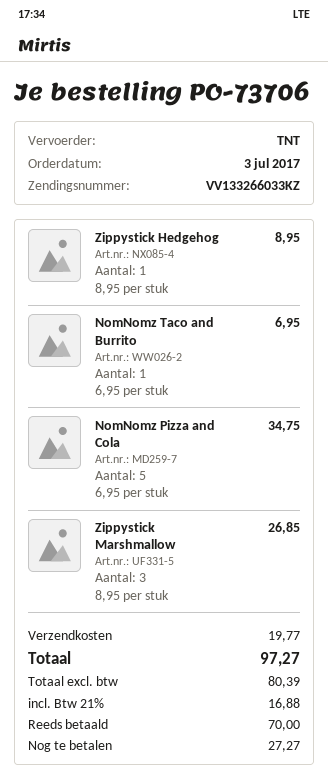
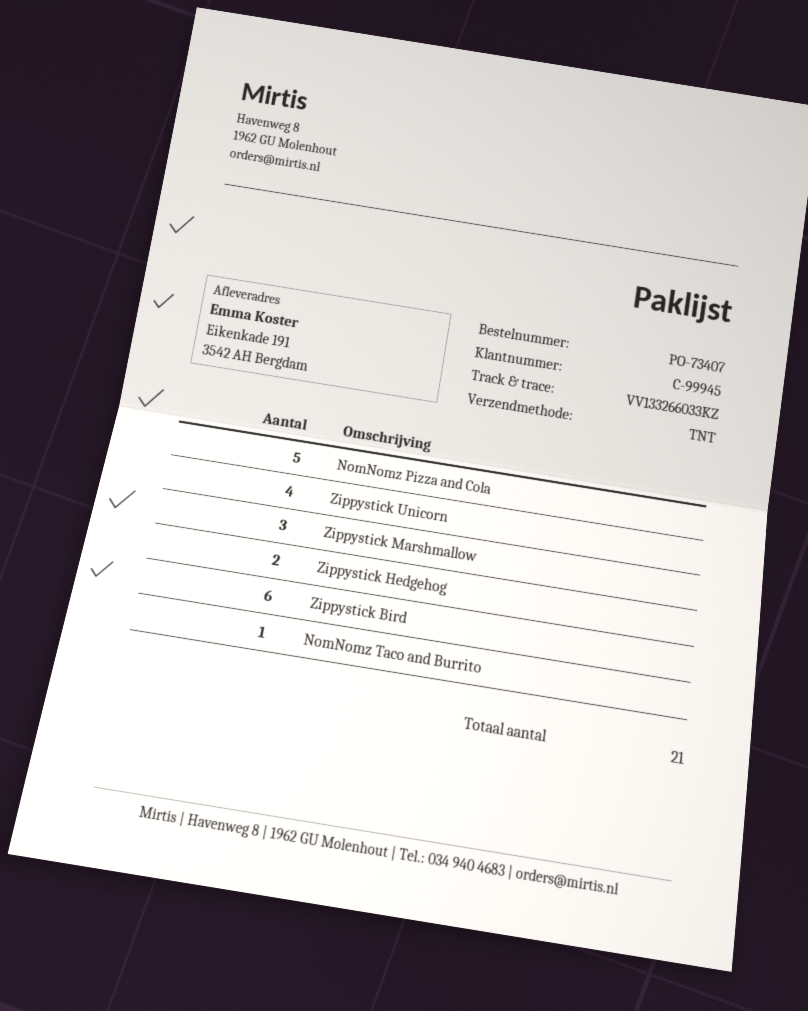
order number: PO-73706 -> PO-73407
Zippystick Hedgehog: 1 -> 2
Zippystick Unicorn: none -> 4
Zippystick Bird: none -> 6

